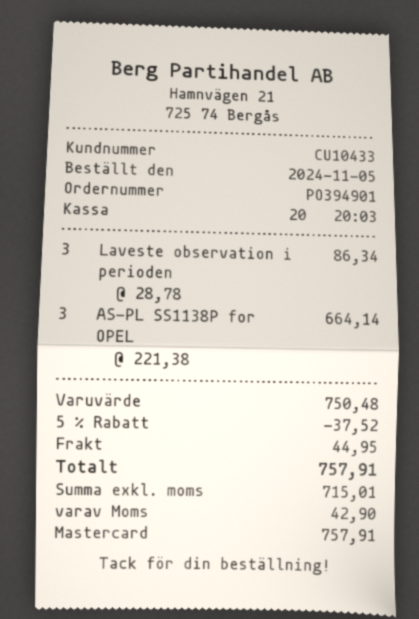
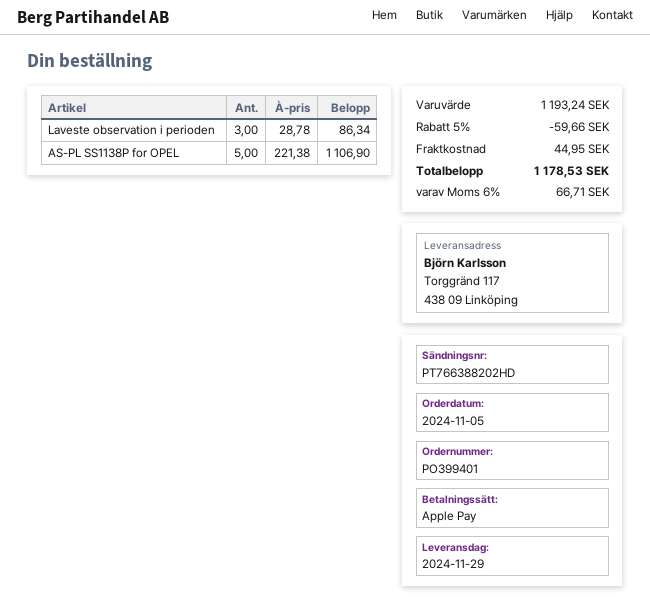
order number: PO394901 -> PO399401
payment method: Mastercard -> Apple Pay
AS-PL SS1138P for OPEL: 3 x 221.38 = 664.14 -> 5 x 221.38 = 1106.90
subtotal: 750.48 -> 1193.24
discount: 5% = 37.52 -> 5% = 59.66
tax: 42.90 -> 66.71
total: 757.91 -> 1178.53

